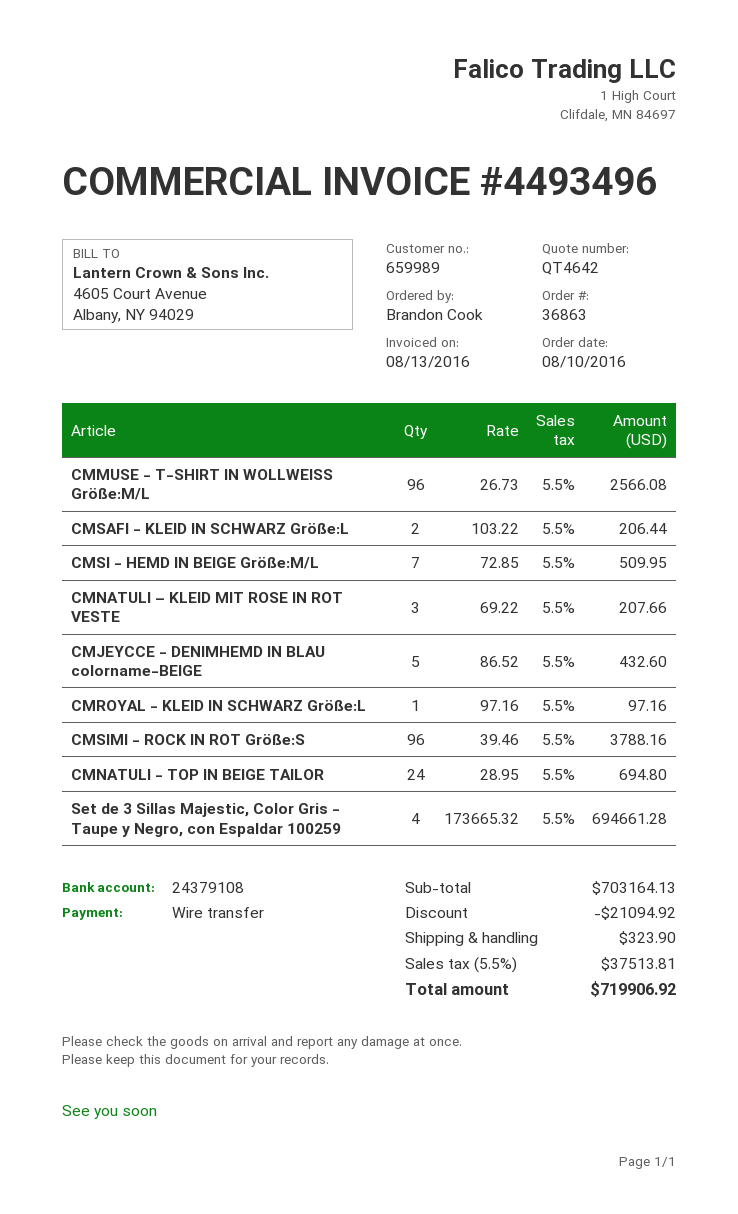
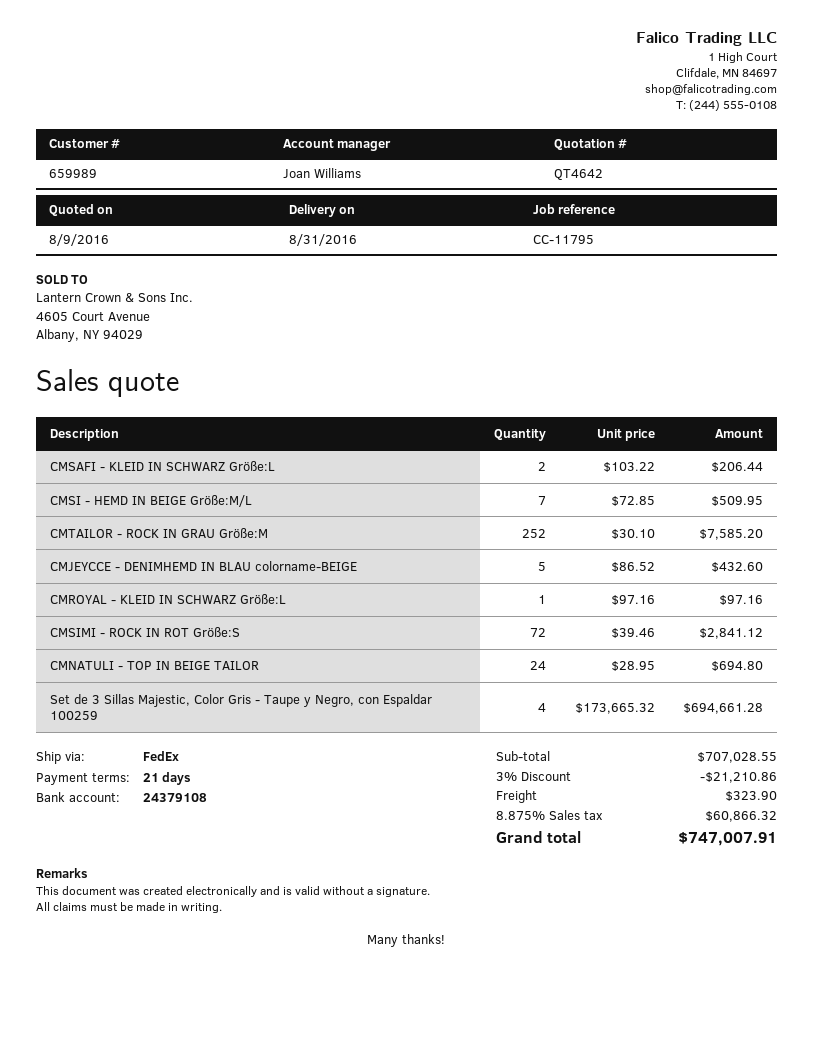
CMMUSE - T-SHIRT IN WOLLWEISS Größe:M/L: 96 x 26.73 = 2566.08 -> none
CMNATULI – KLEID MIT ROSE IN ROT VESTE: 3 x 69.22 = 207.66 -> none
CMSIMI - ROCK IN ROT Größe:S: 96 x 39.46 = 3788.16 -> 72 x 39.46 = 2841.12
CMTAILOR - ROCK IN GRAU Größe:M: none -> 252 x 30.10 = 7585.20
subtotal: 703164.13 -> 707028.55
discount: 21094.92 -> 21210.86
tax: 5.5% = 37513.81 -> 8.875% = 60866.32
total: 719906.92 -> 747007.91

